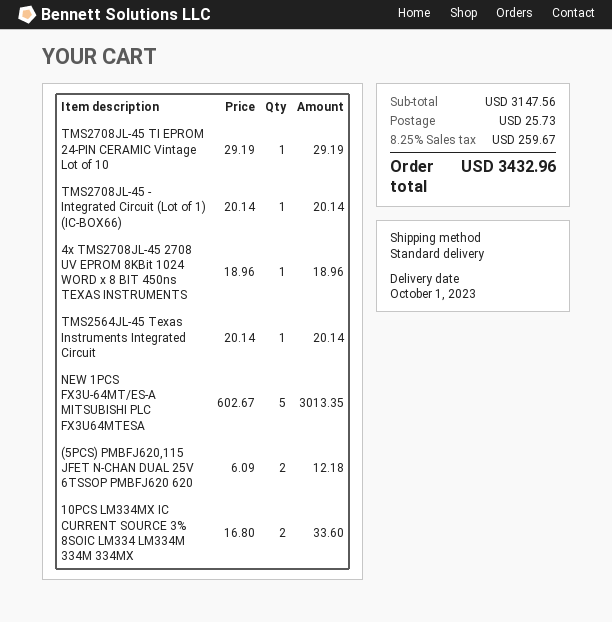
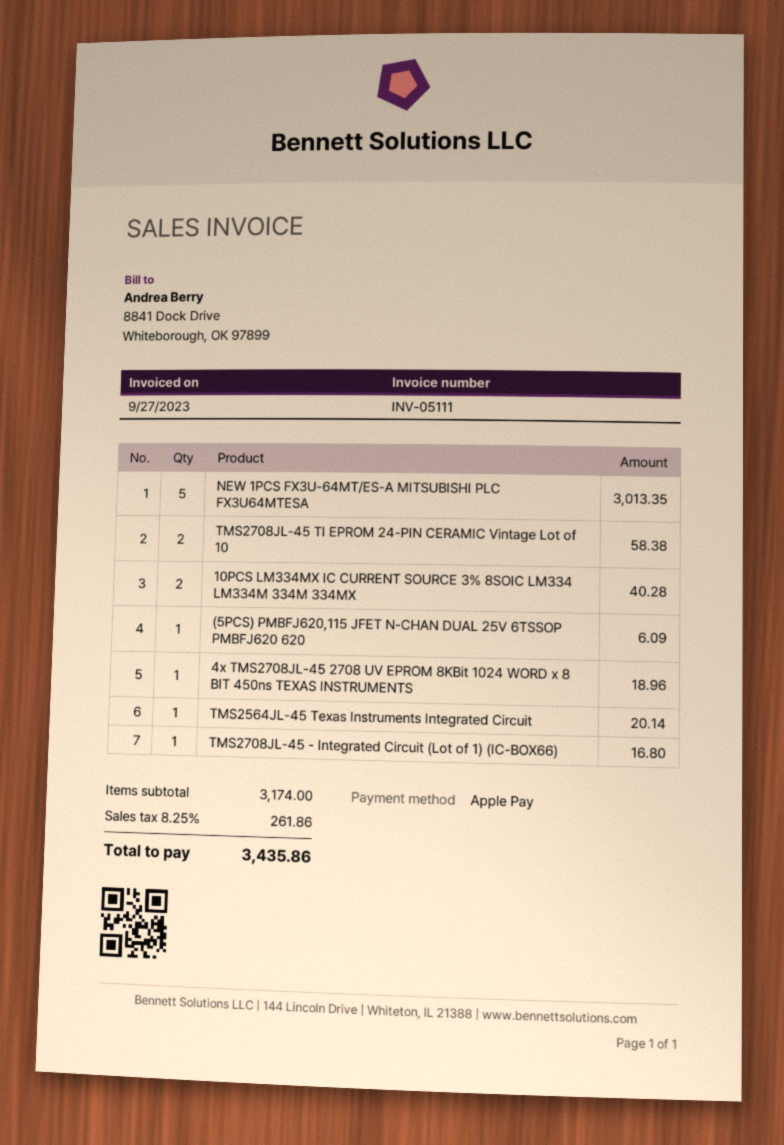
TMS2708JL-45 TI EPROM 24-PIN CERAMIC Vintage Lot of 10: 1 for 29.19 -> 2 for 58.38
TMS2708JL-45 - Integrated Circuit (Lot of 1) (IC-BOX66): 1 for 20.14 -> 1 for 16.80
(5PCS) PMBFJ620,115 JFET N-CHAN DUAL 25V 6TSSOP PMBFJ620 620: 2 for 12.18 -> 1 for 6.09
10PCS LM334MX IC CURRENT SOURCE 3% 8SOIC LM334 LM334M 334M 334MX: 2 for 33.60 -> 2 for 40.28
subtotal: 3147.56 -> 3174.00
shipping: 25.73 -> none
tax: 8.25% = 259.67 -> 8.25% = 261.86
total: 3432.96 -> 3435.86

